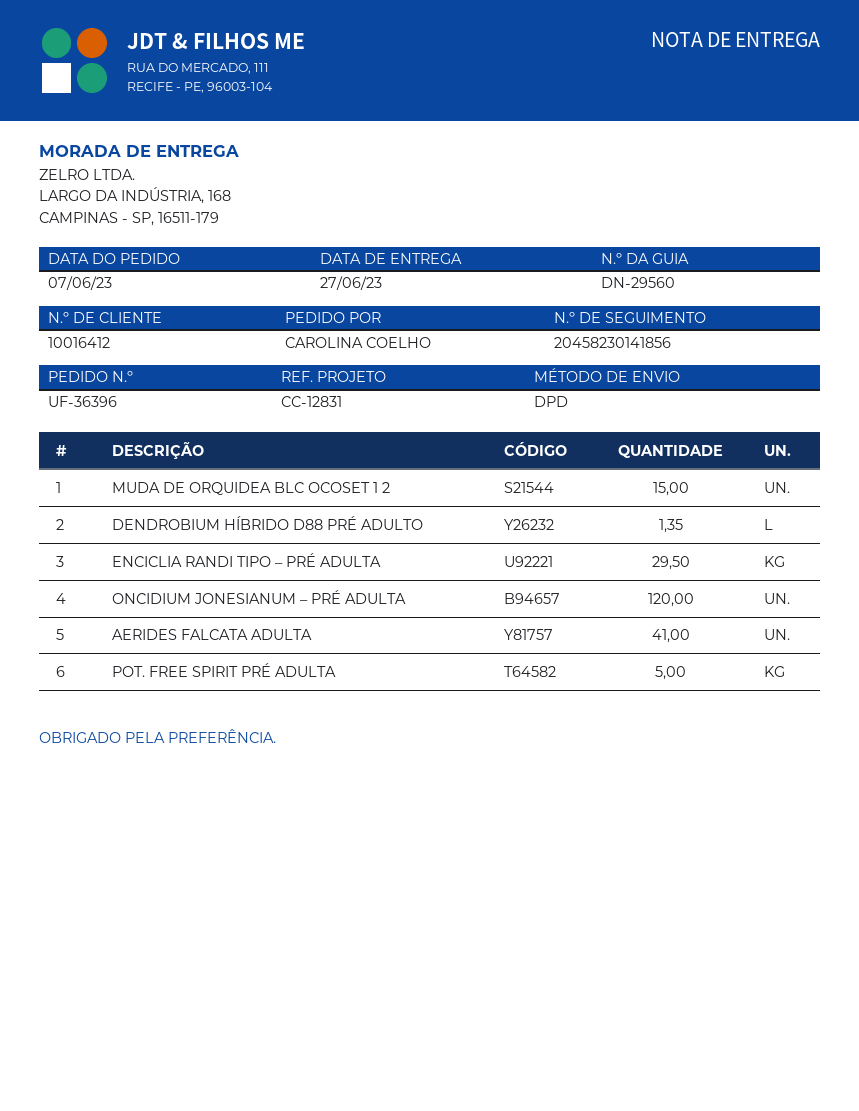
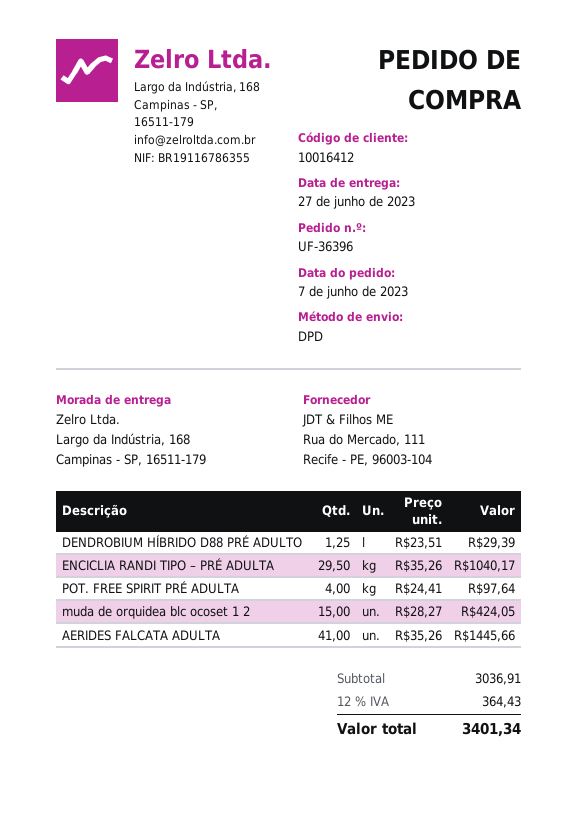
DENDROBIUM HÍBRIDO D88 PRÉ ADULTO: 1.35 -> 1.25
ONCIDIUM JONESIANUM – PRÉ ADULTA: 120 -> none
POT. FREE SPIRIT PRÉ ADULTA: 5 -> 4

